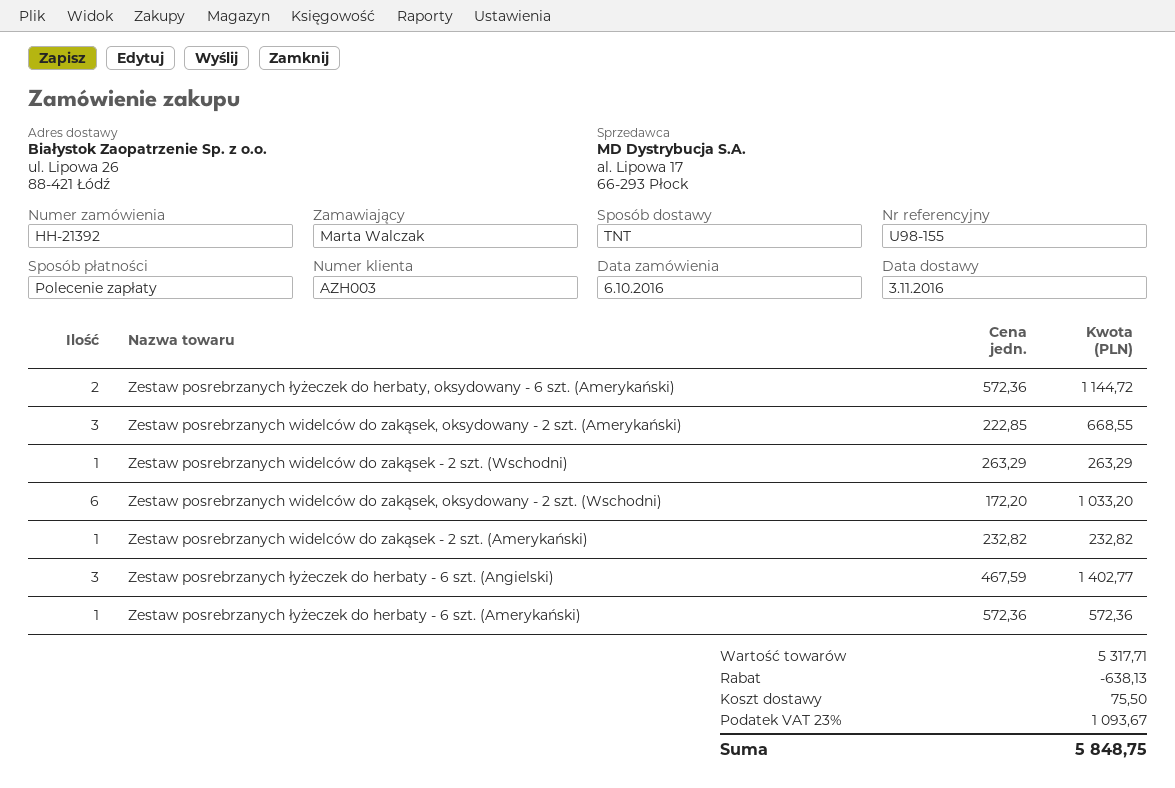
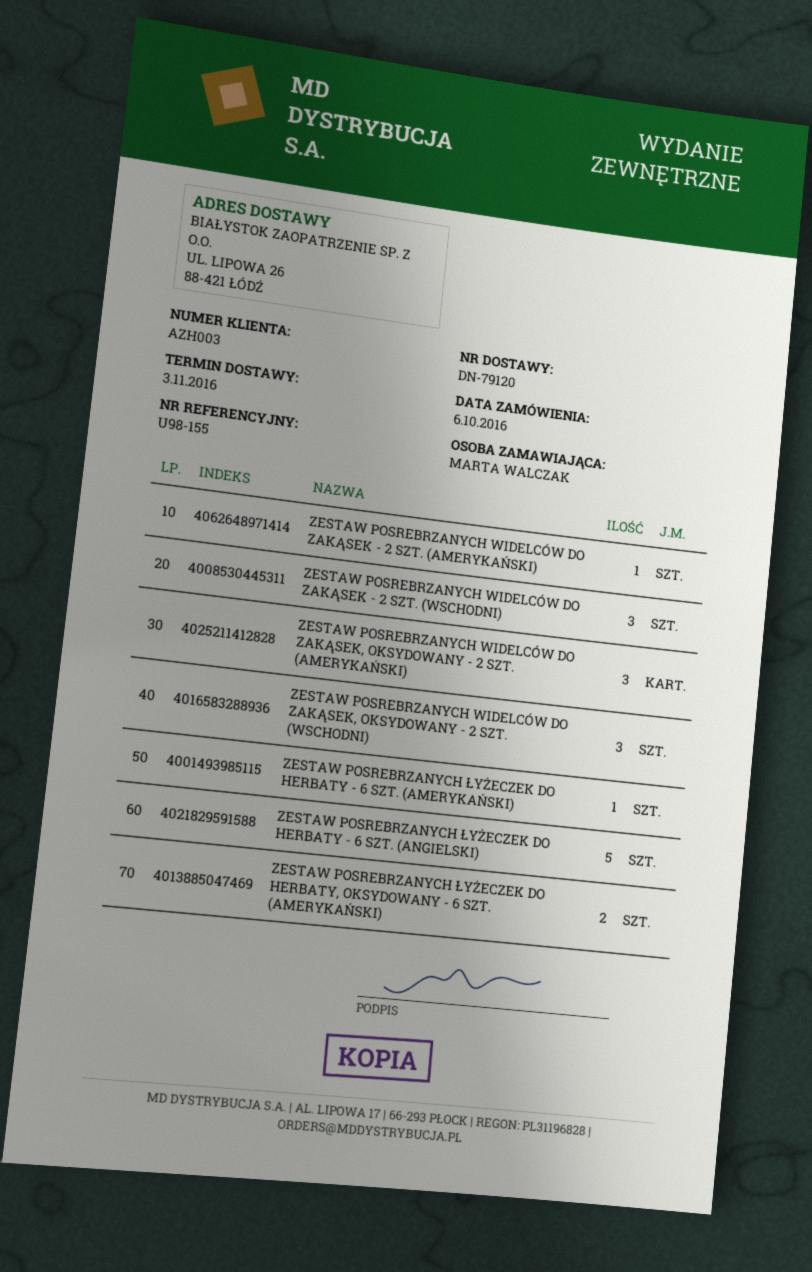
Zestaw posrebrzanych widelców do zakąsek - 2 szt. (Wschodni): 1 -> 3
Zestaw posrebrzanych widelców do zakąsek, oksydowany - 2 szt. (Wschodni): 6 -> 3
Zestaw posrebrzanych łyżeczek do herbaty - 6 szt. (Angielski): 3 -> 5

